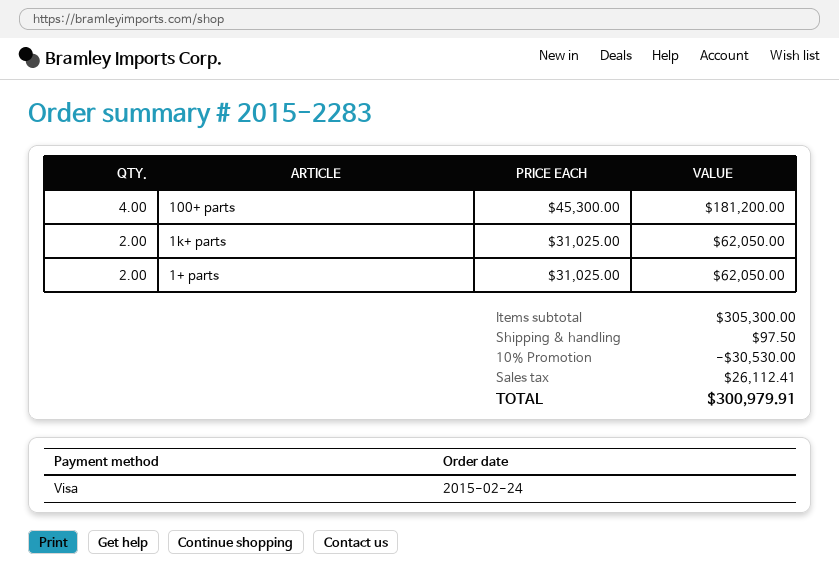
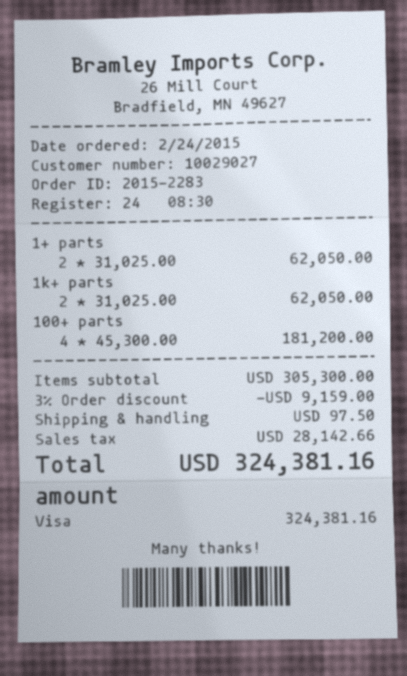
discount: 10% = 30530.00 -> 3% = 9159.00
tax: 26112.41 -> 28142.66
total: 300979.91 -> 324381.16

